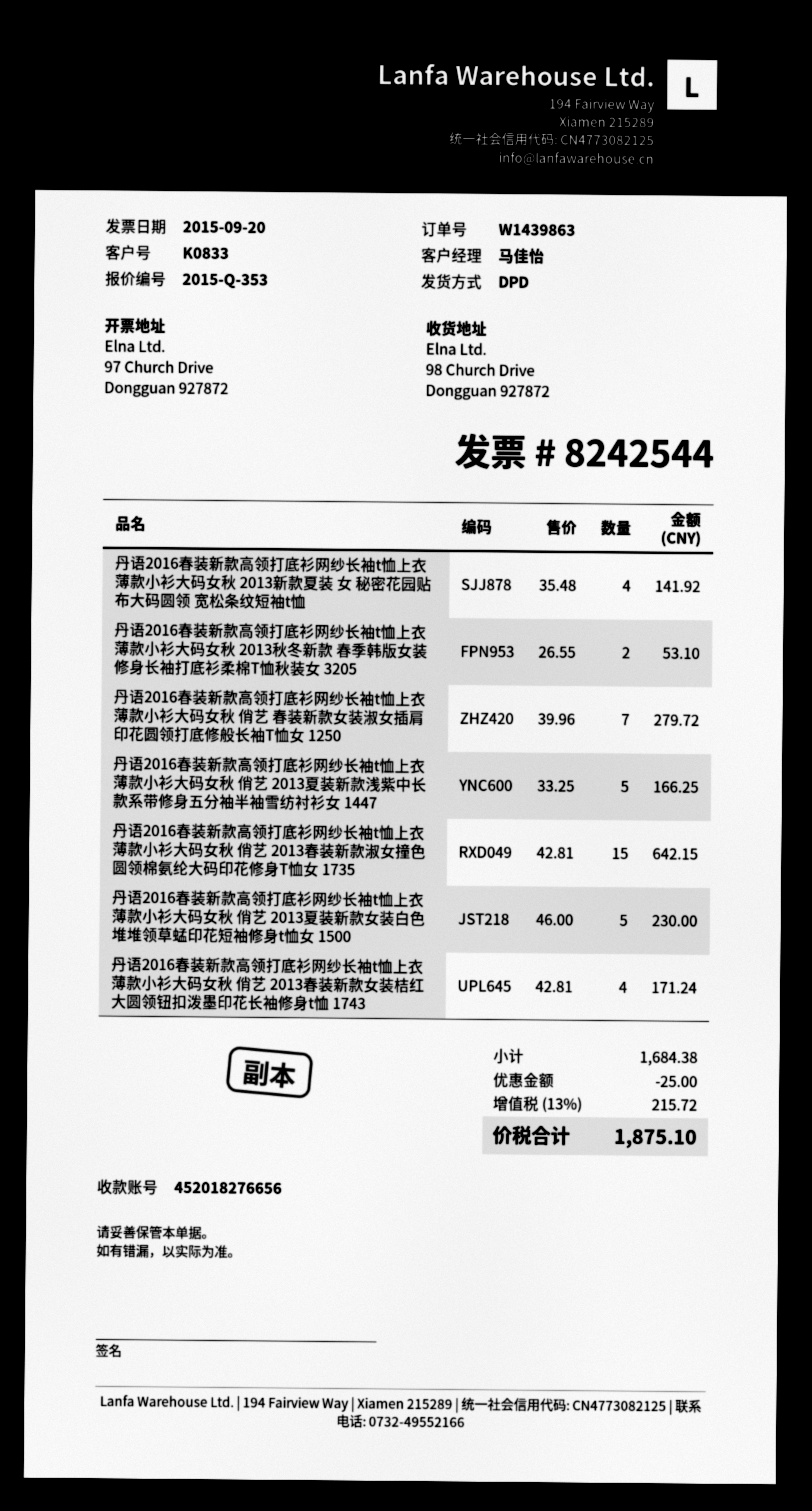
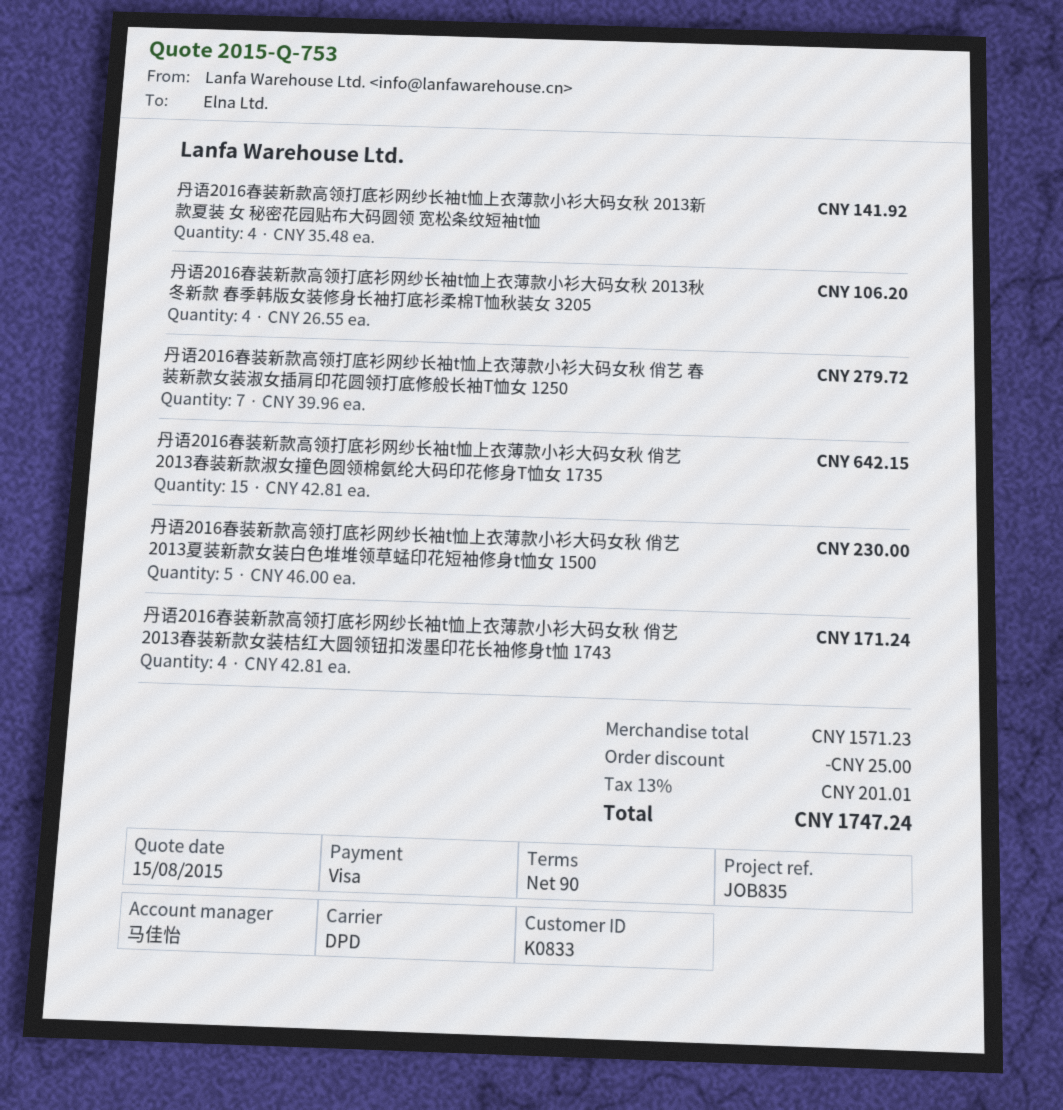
quote number: 2015-Q-353 -> 2015-Q-753
丹语2016春装新款高领打底衫网纱长袖t恤上衣薄款小衫大码女秋 2013秋冬新款 春季韩版女装修身长袖打底衫柔棉T恤秋装女 3205: 2 x 26.55 = 53.10 -> 4 x 26.55 = 106.20
丹语2016春装新款高领打底衫网纱长袖t恤上衣薄款小衫大码女秋 俏艺 2013夏装新款浅紫中长款系带修身五分袖半袖雪纺衬衫女 1447: 5 x 33.25 = 166.25 -> none
subtotal: 1684.38 -> 1571.23
tax: 13% = 215.72 -> 13% = 201.01
total: 1875.10 -> 1747.24

